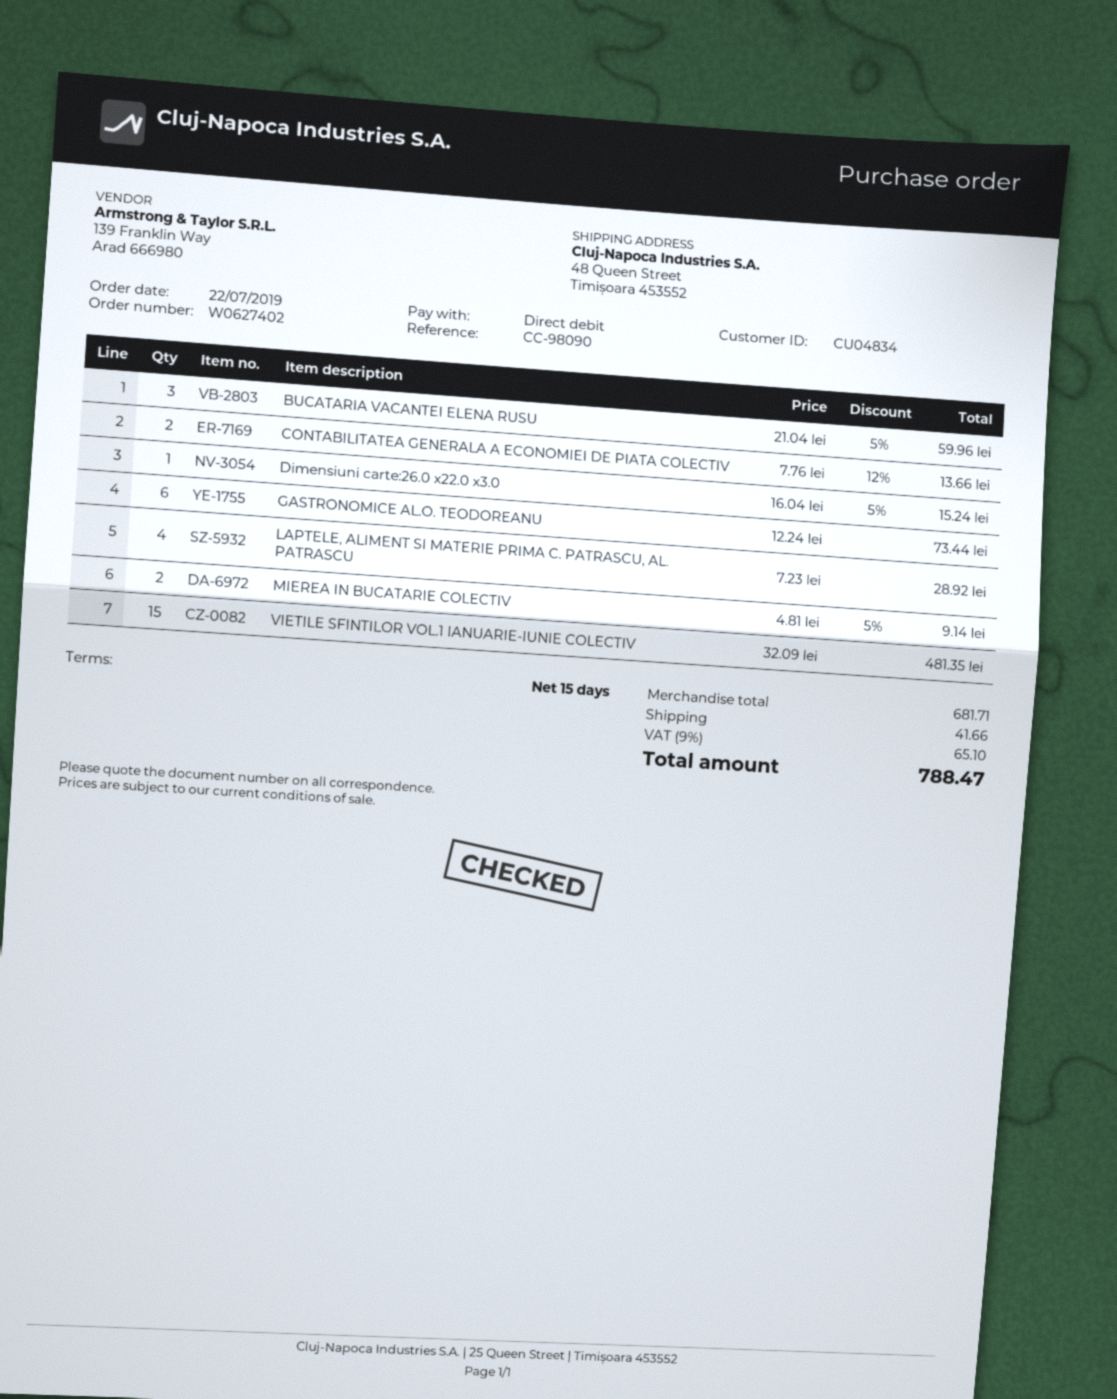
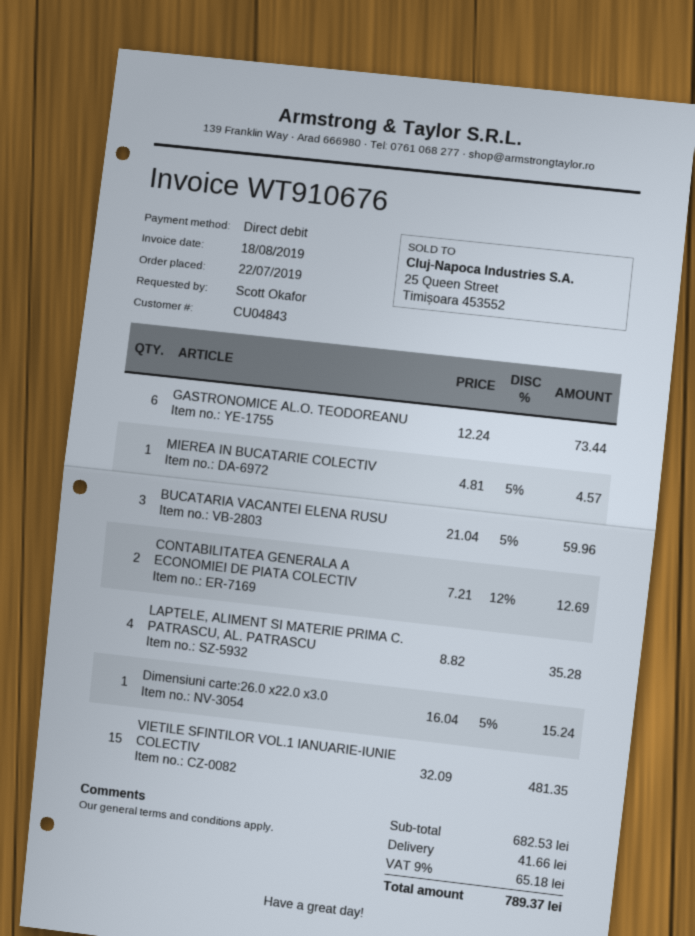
customer number: CU04834 -> CU04843
CONTABILITATEA GENERALA A ECONOMIEI DE PIATA COLECTIV: 2 x 7.76 - 12% = 13.66 -> 2 x 7.21 - 12% = 12.69
LAPTELE, ALIMENT SI MATERIE PRIMA C. PATRASCU, AL. PATRASCU: 4 x 7.23 = 28.92 -> 4 x 8.82 = 35.28
MIEREA IN BUCATARIE COLECTIV: 2 x 4.81 - 5% = 9.14 -> 1 x 4.81 - 5% = 4.57
subtotal: 681.71 -> 682.53
tax: 9% = 65.10 -> 9% = 65.18
total: 788.47 -> 789.37

